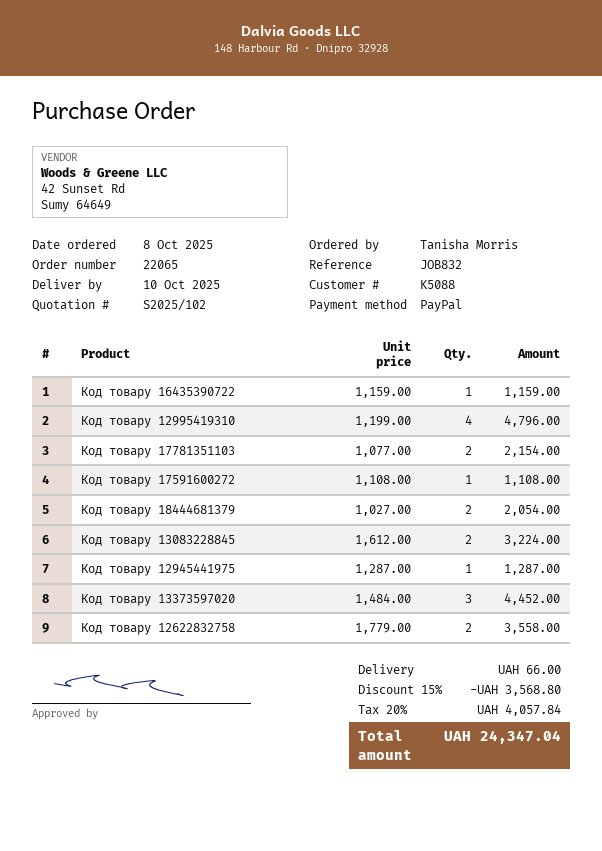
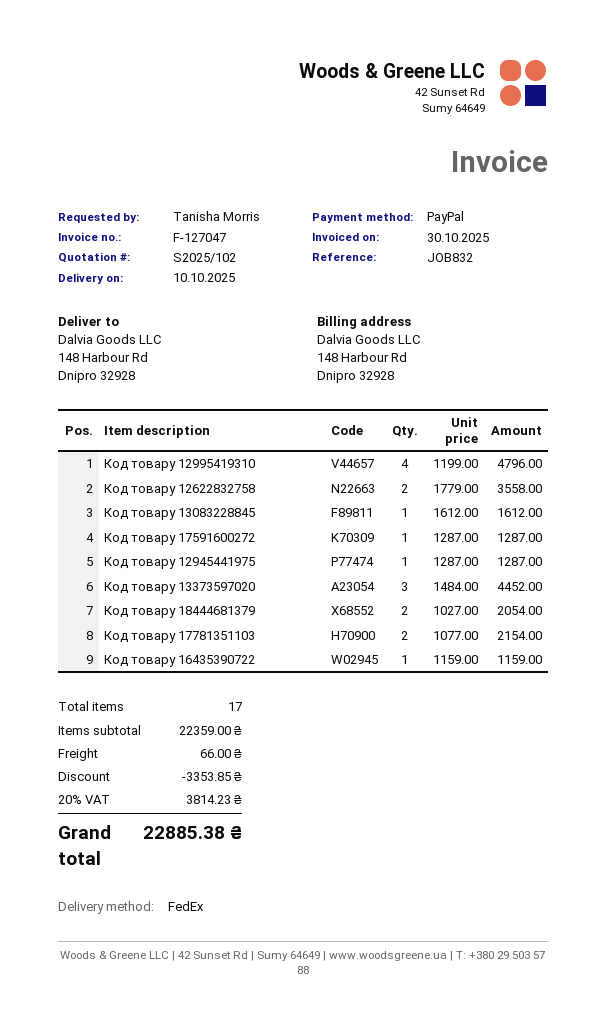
Код товару 17591600272: 1 x 1108.00 = 1108.00 -> 1 x 1287.00 = 1287.00
Код товару 13083228845: 2 x 1612.00 = 3224.00 -> 1 x 1612.00 = 1612.00
discount: 3568.80 -> 3353.85
tax: 20% = 4057.84 -> 20% = 3814.23
total: 24347.04 -> 22885.38

